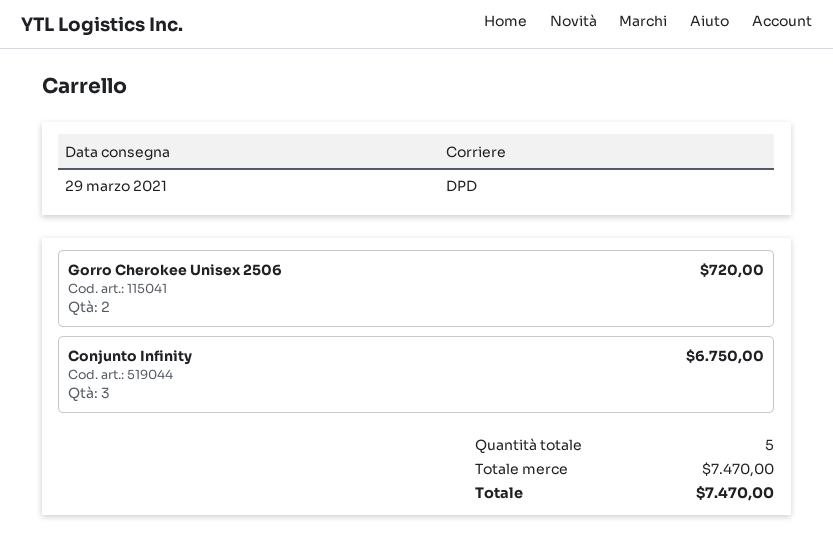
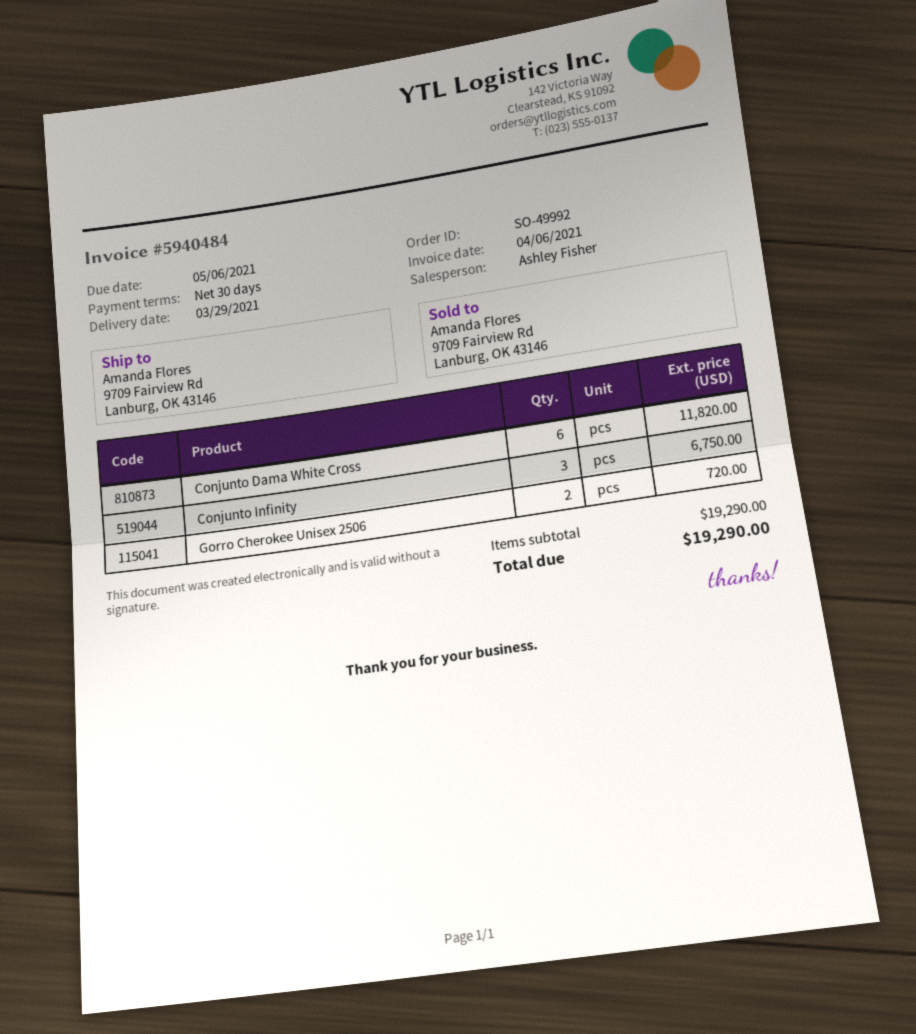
Conjunto Dama White Cross: none -> 6 for 11820.00
subtotal: 7470.00 -> 19290.00
total: 7470.00 -> 19290.00

